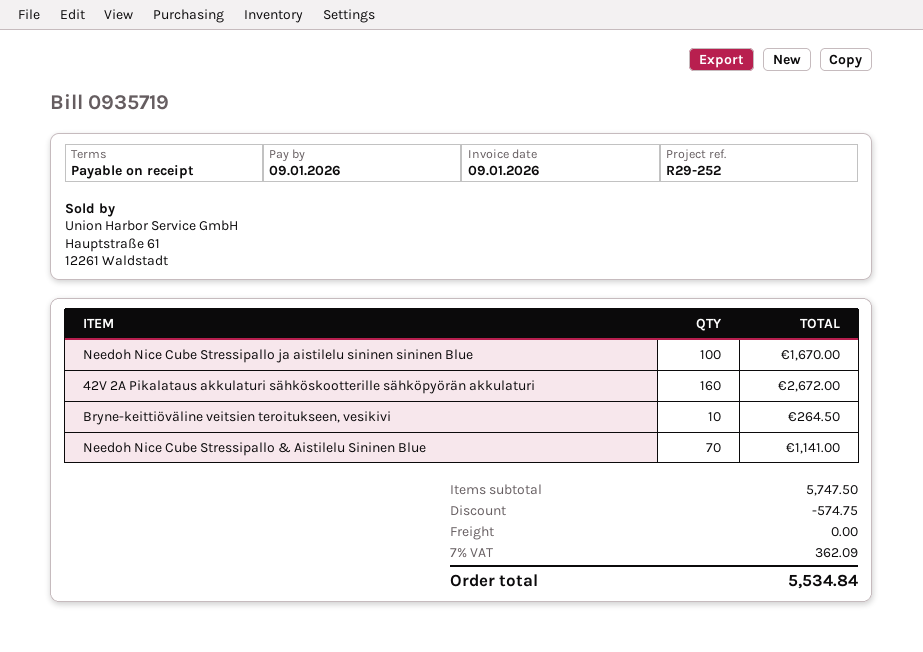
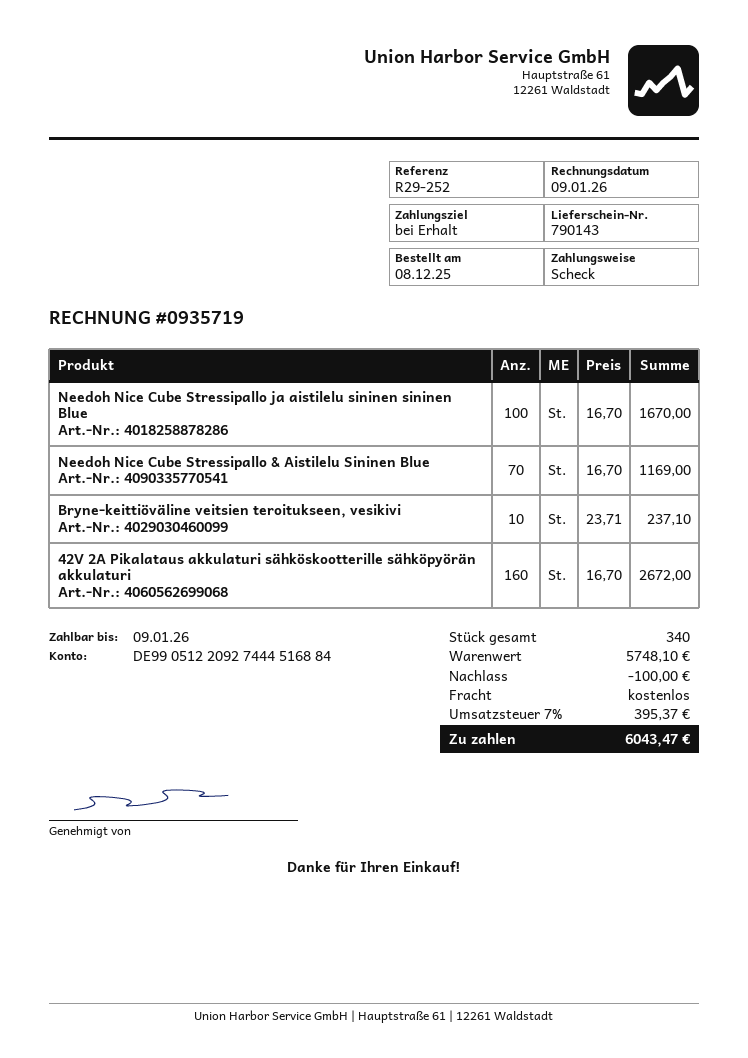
Bryne-keittiöväline veitsien teroitukseen, vesikivi: 10 for 264.50 -> 10 for 237.10
Needoh Nice Cube Stressipallo & Aistilelu Sininen Blue: 70 for 1141.00 -> 70 for 1169.00
subtotal: 5747.50 -> 5748.10
discount: 574.75 -> 100.00
tax: 7% = 362.09 -> 7% = 395.37
total: 5534.84 -> 6043.47

